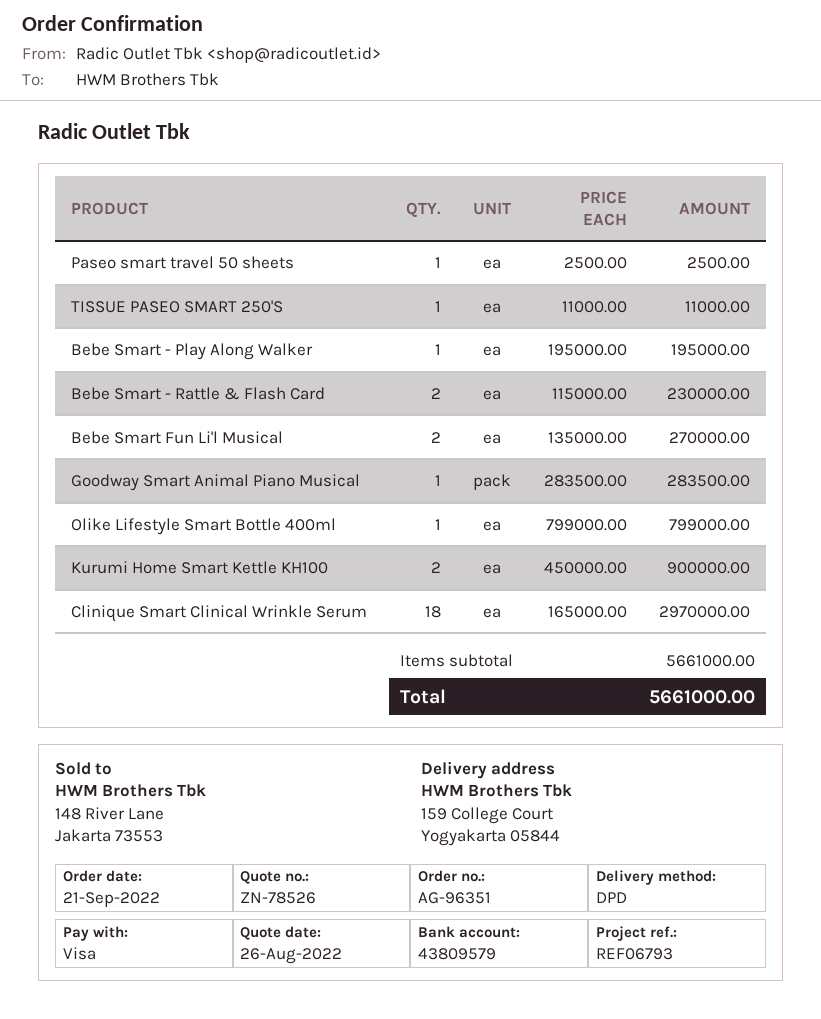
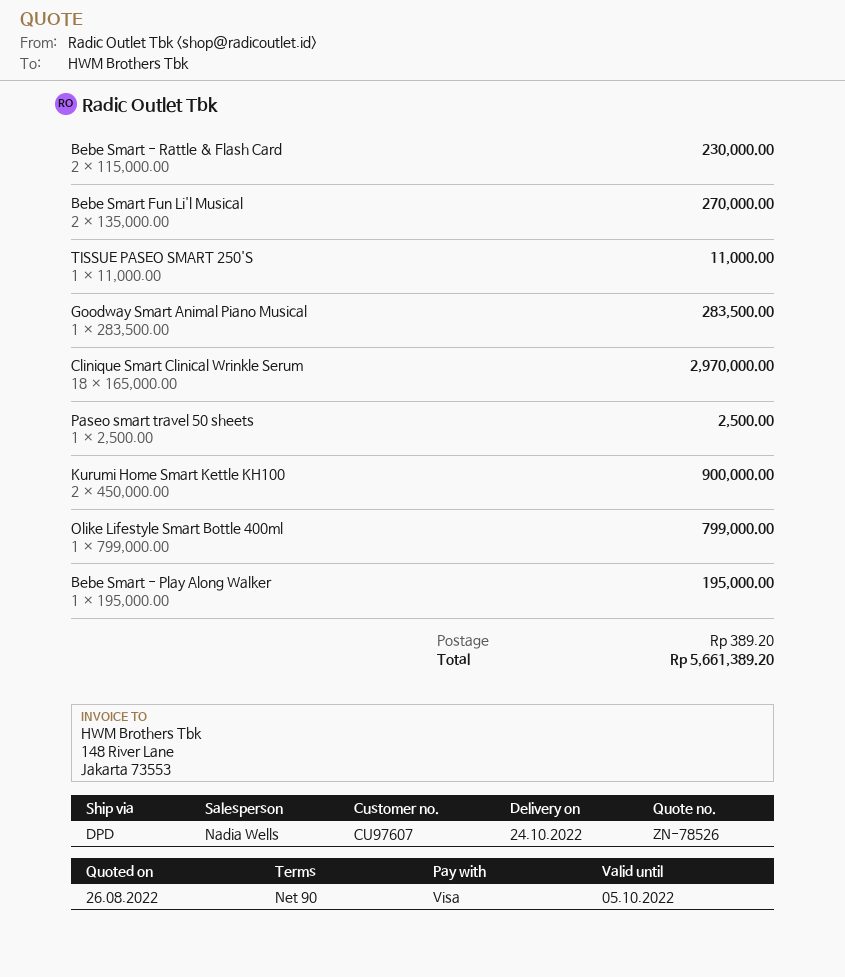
shipping: none -> 389.20
total: 5661000.00 -> 5661389.20

